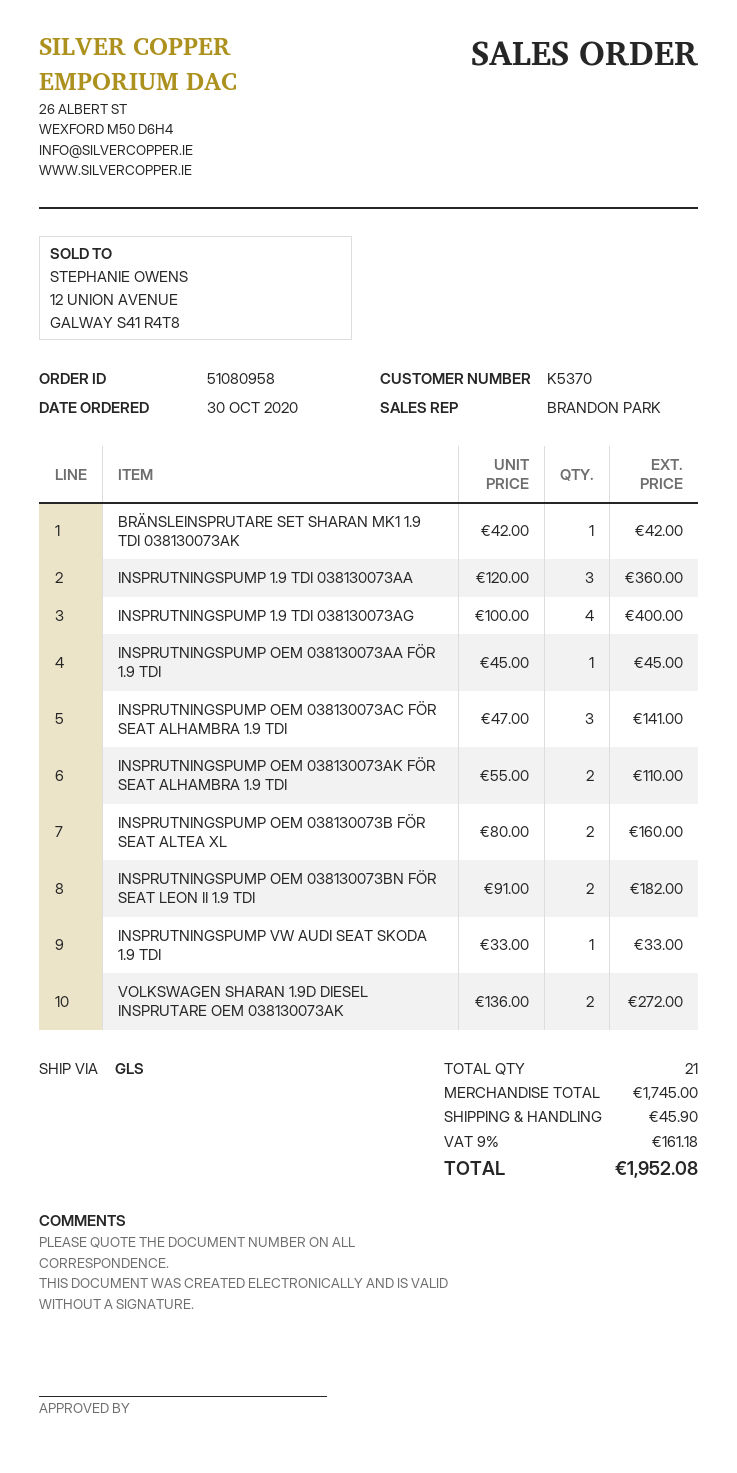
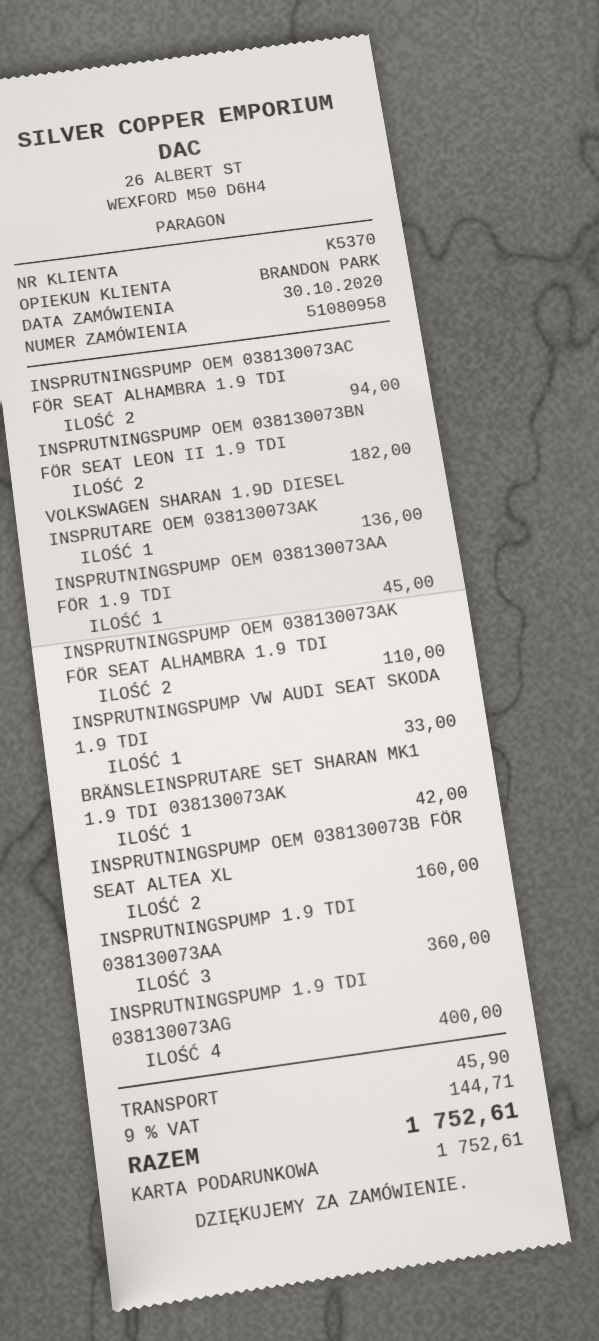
INSPRUTNINGSPUMP OEM 038130073AC FÖR SEAT ALHAMBRA 1.9 TDI: 3 for 141.00 -> 2 for 94.00
VOLKSWAGEN SHARAN 1.9D DIESEL INSPRUTARE OEM 038130073AK: 2 for 272.00 -> 1 for 136.00
tax: 9% = 161.18 -> 9% = 144.71
total: 1952.08 -> 1752.61

